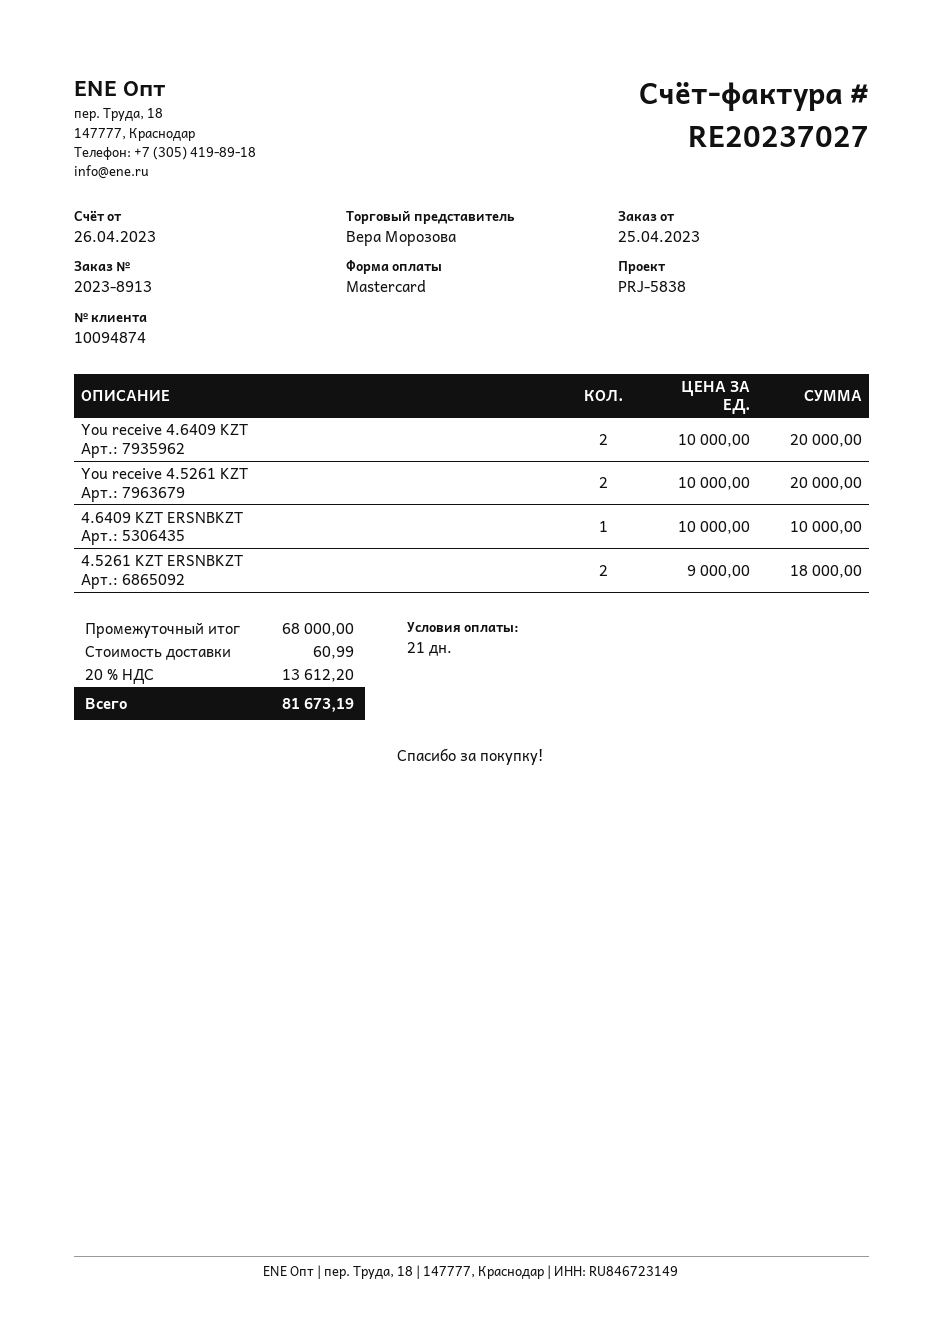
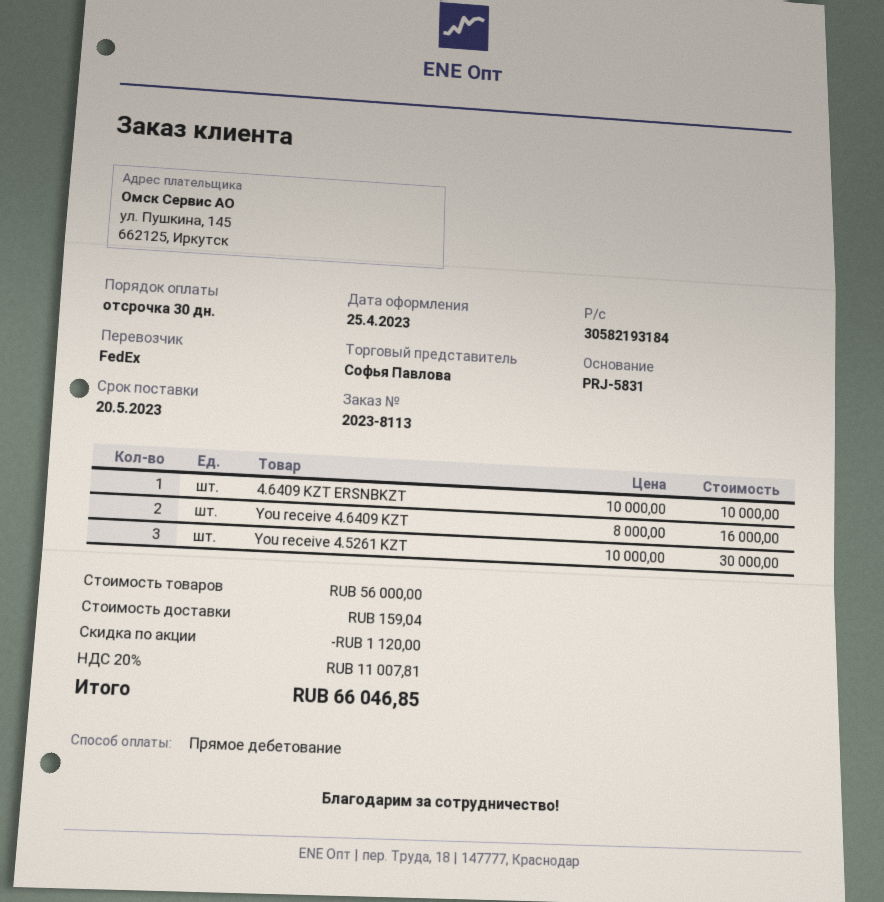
order number: 2023-8913 -> 2023-8113
payment terms: 21 days -> 30 days
reference: PRJ-5838 -> PRJ-5831
sales rep: Вера Морозова -> Софья Павлова
payment method: Mastercard -> direct debit
You receive 4.6409 KZT: 2 x 10000.00 = 20000.00 -> 2 x 8000.00 = 16000.00
You receive 4.5261 KZT: 2 x 10000.00 = 20000.00 -> 3 x 10000.00 = 30000.00
4.5261 KZT ERSNBKZT: 2 x 9000.00 = 18000.00 -> none
subtotal: 68000.00 -> 56000.00
discount: none -> 1120.00
shipping: 60.99 -> 159.04
tax: 20% = 13612.20 -> 20% = 11007.81
total: 81673.19 -> 66046.85

